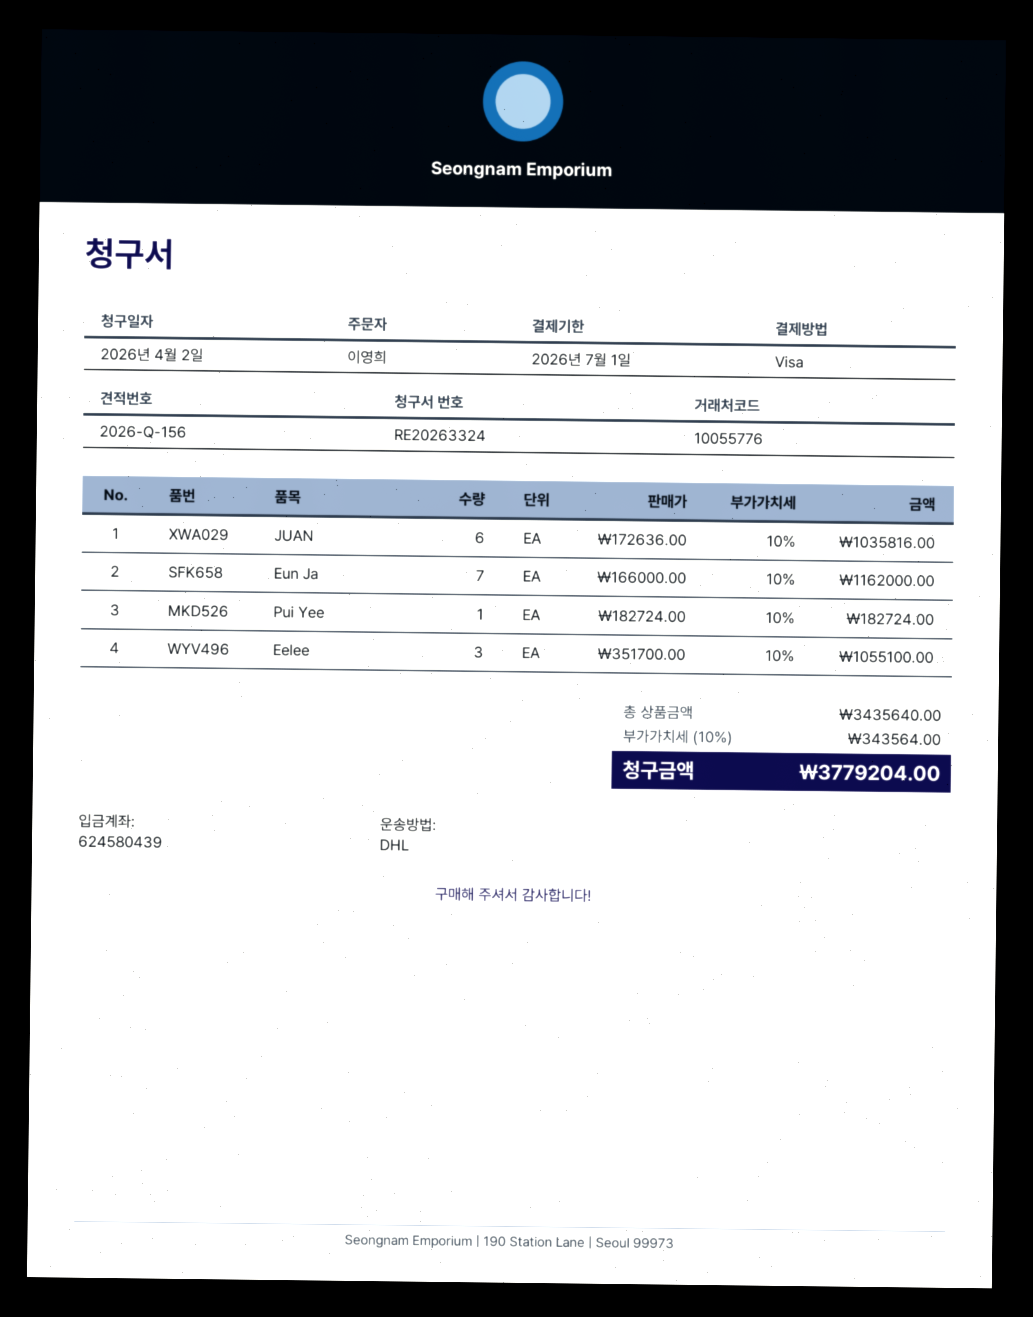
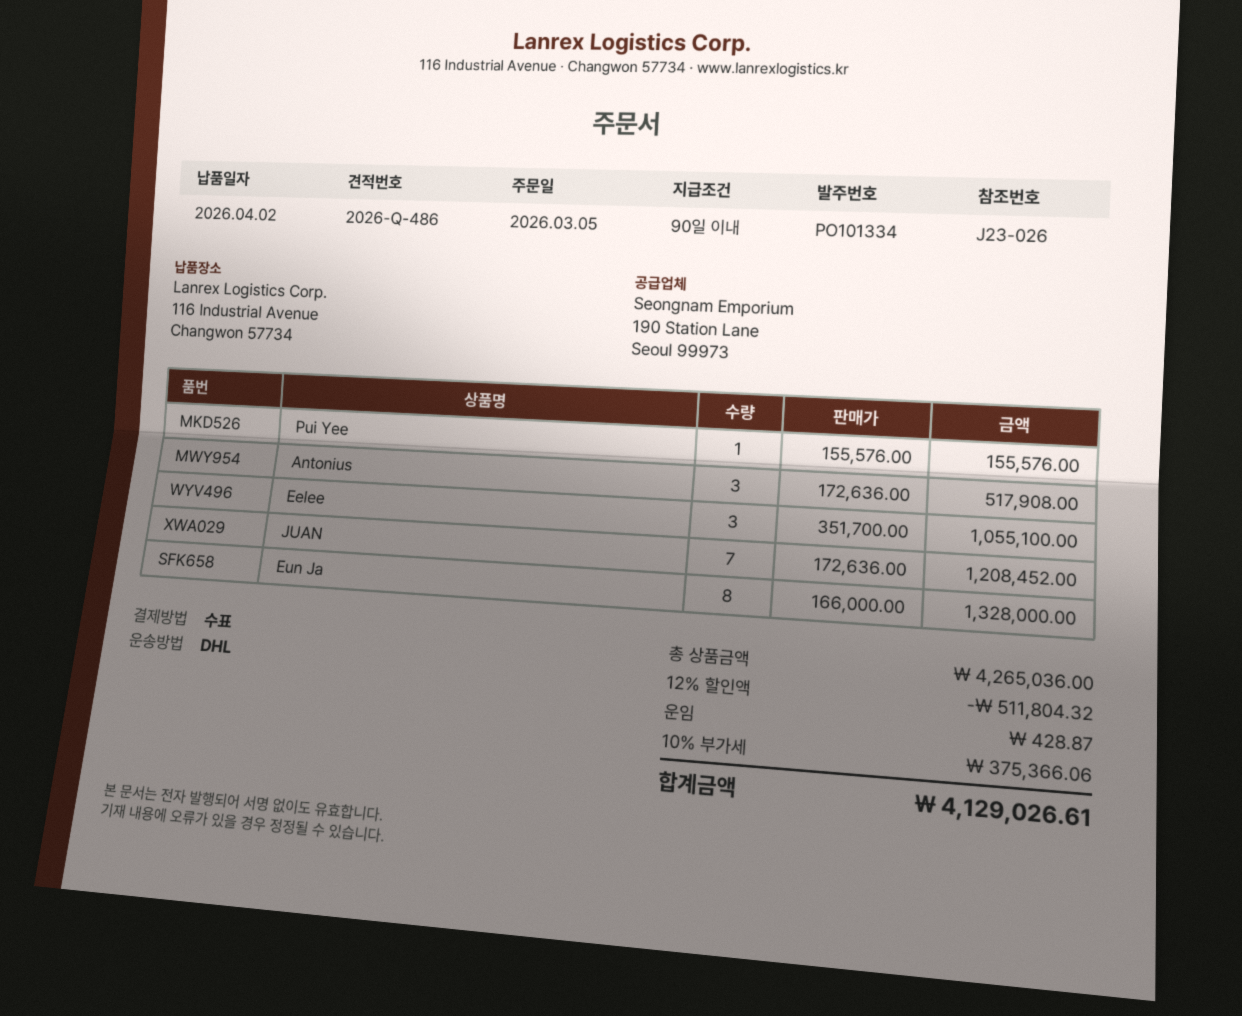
quote number: 2026-Q-156 -> 2026-Q-486
payment method: Visa -> cheque
JUAN: 6 x 172636.00 = 1035816.00 -> 7 x 172636.00 = 1208452.00
Eun Ja: 7 x 166000.00 = 1162000.00 -> 8 x 166000.00 = 1328000.00
Pui Yee: 1 x 182724.00 = 182724.00 -> 1 x 155576.00 = 155576.00
Antonius: none -> 3 x 172636.00 = 517908.00
subtotal: 3435640.00 -> 4265036.00
discount: none -> 12% = 511804.32
shipping: none -> 428.87
tax: 10% = 343564.00 -> 10% = 375366.06
total: 3779204.00 -> 4129026.61

